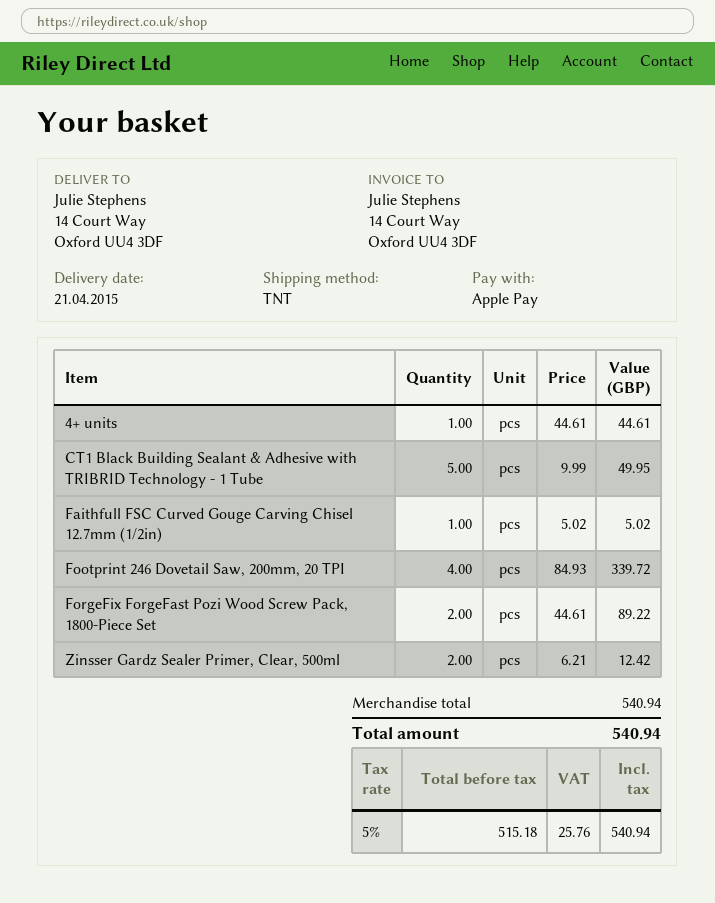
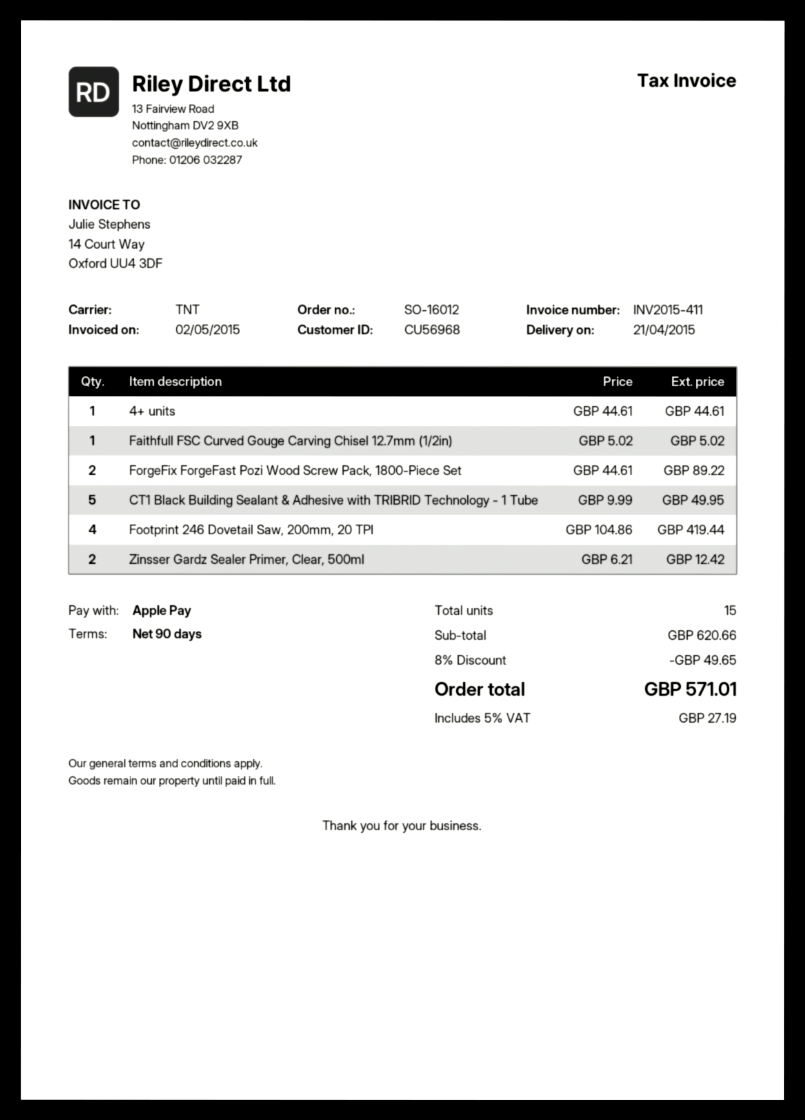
Footprint 246 Dovetail Saw, 200mm, 20 TPI: 4 x 84.93 = 339.72 -> 4 x 104.86 = 419.44
subtotal: 540.94 -> 620.66
discount: none -> 8% = 49.65
tax: 5% = 25.76 -> 5% = 27.19
total: 540.94 -> 571.01

